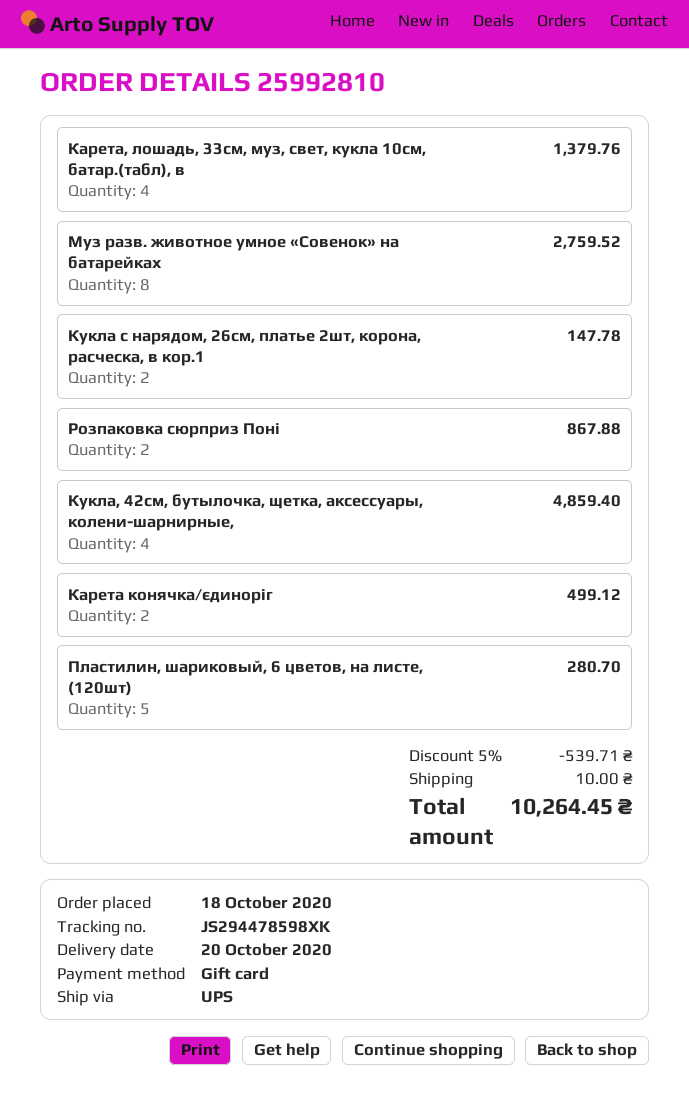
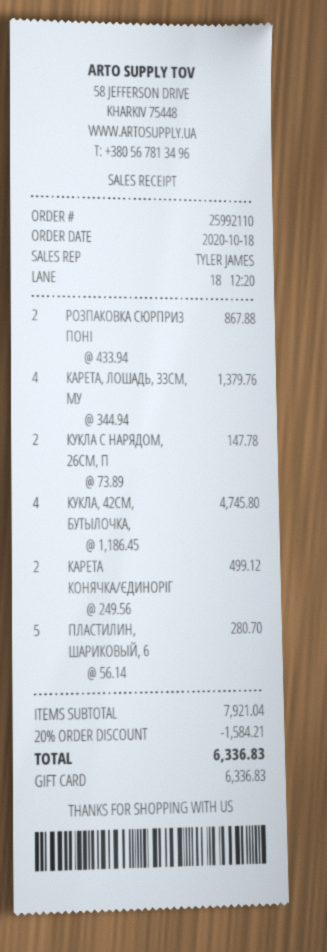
order number: 25992810 -> 25992110
Муз разв. животное умное «Совенок» на батарейках: 8 for 2759.52 -> none
Кукла, 42см, бутылочка, щетка, аксессуары, колени-шарнирные,: 4 for 4859.40 -> 4 for 4745.80
discount: 5% = 539.71 -> 20% = 1584.21
shipping: 10.00 -> none
total: 10264.45 -> 6336.83

